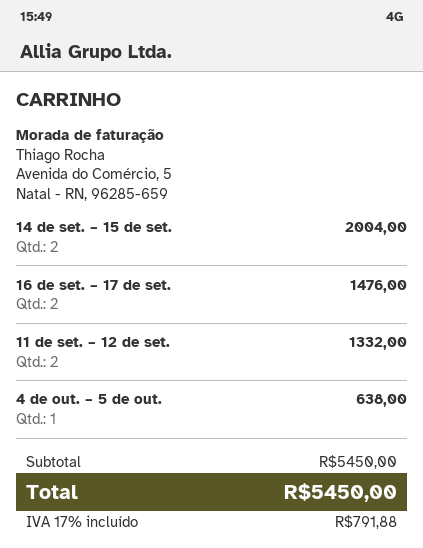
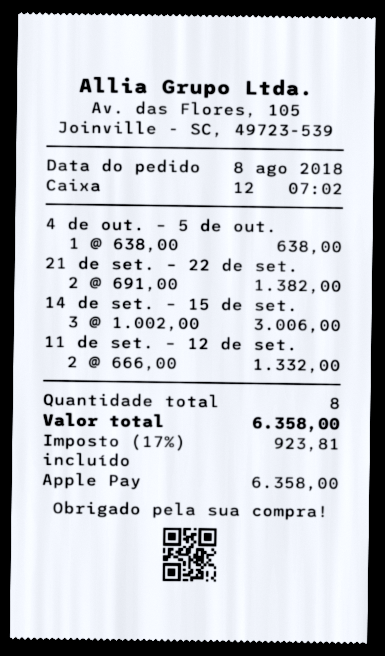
14 de set. – 15 de set.: 2 for 2004.00 -> 3 for 3006.00
16 de set. – 17 de set.: 2 for 1476.00 -> none
21 de set. – 22 de set.: none -> 2 for 1382.00
tax: 17% = 791.88 -> 17% = 923.81
total: 5450.00 -> 6358.00

